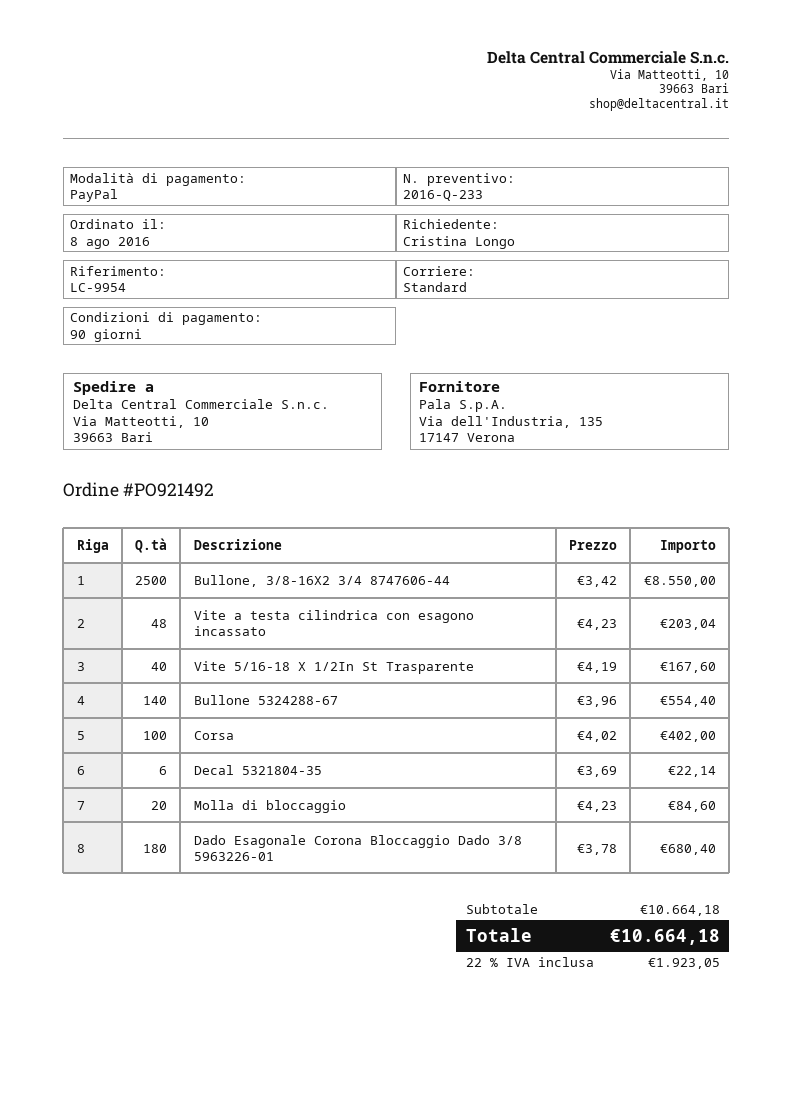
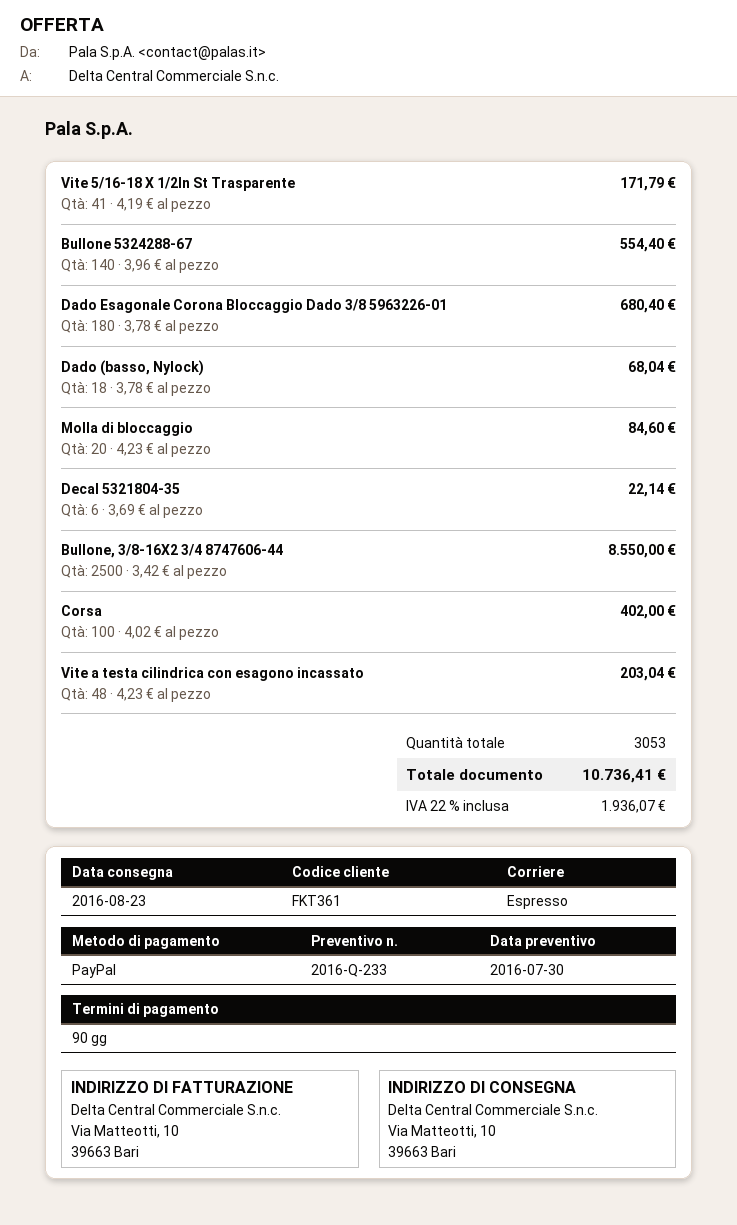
shipping method: standard -> express
Vite 5/16-18 X 1/2In St Trasparente: 40 x 4.19 = 167.60 -> 41 x 4.19 = 171.79
Dado (basso, Nylock): none -> 18 x 3.78 = 68.04
tax: 22% = 1923.05 -> 22% = 1936.07
total: 10664.18 -> 10736.41

